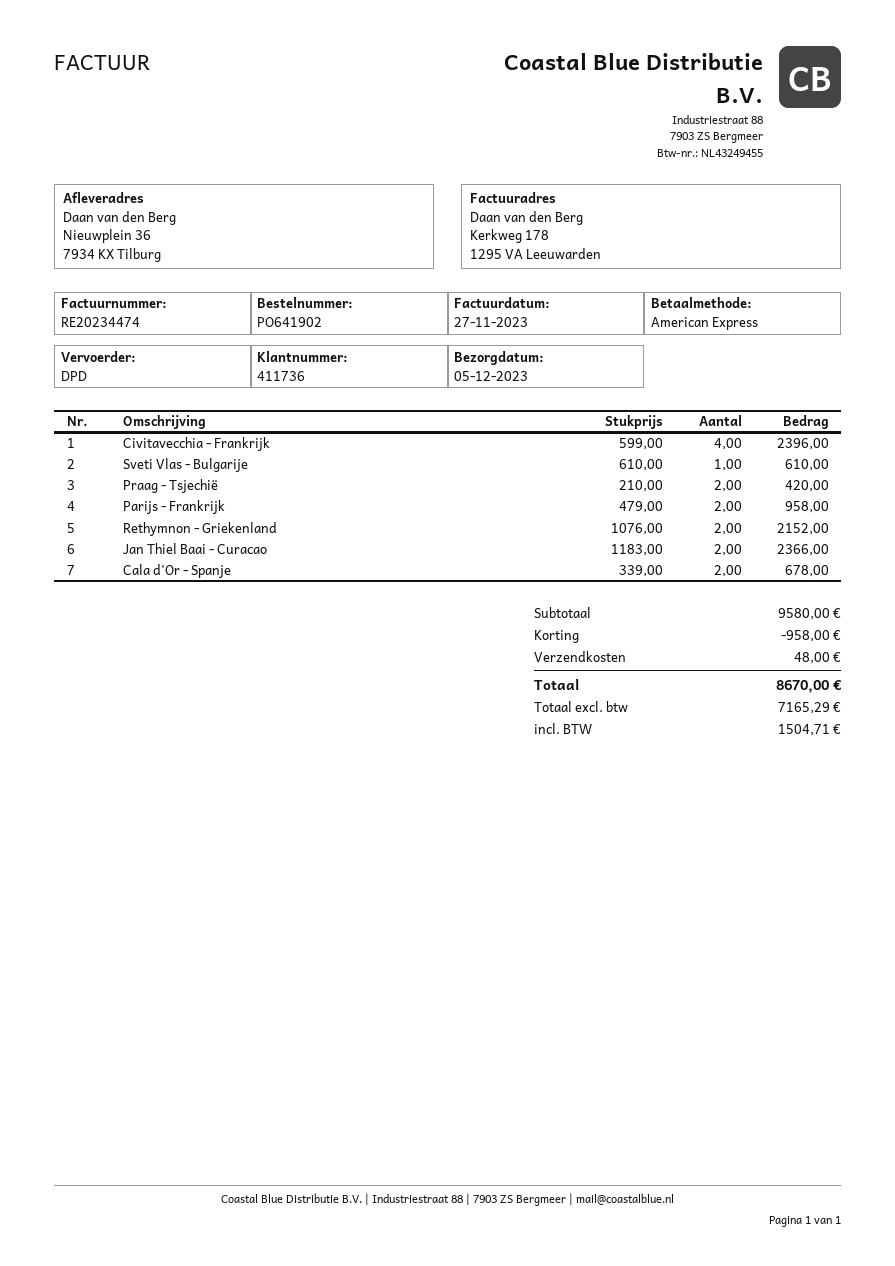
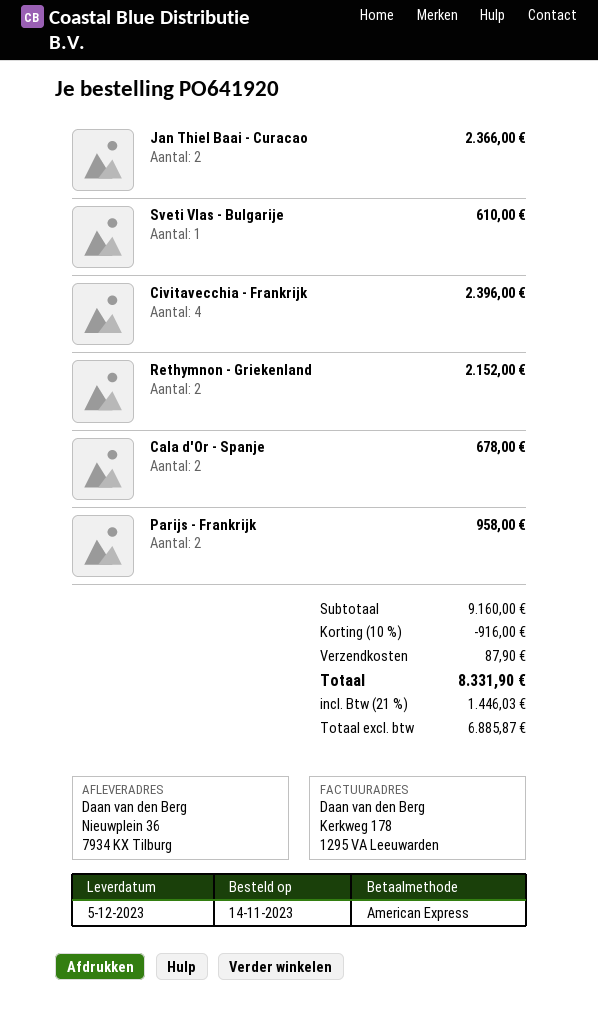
order number: PO641902 -> PO641920
Praag - Tsjechië: 2 for 420.00 -> none
subtotal: 9580.00 -> 9160.00
discount: 958.00 -> 916.00
shipping: 48.00 -> 87.90
net: 7165.29 -> 6885.87
tax: 1504.71 -> 1446.03
total: 8670.00 -> 8331.90

